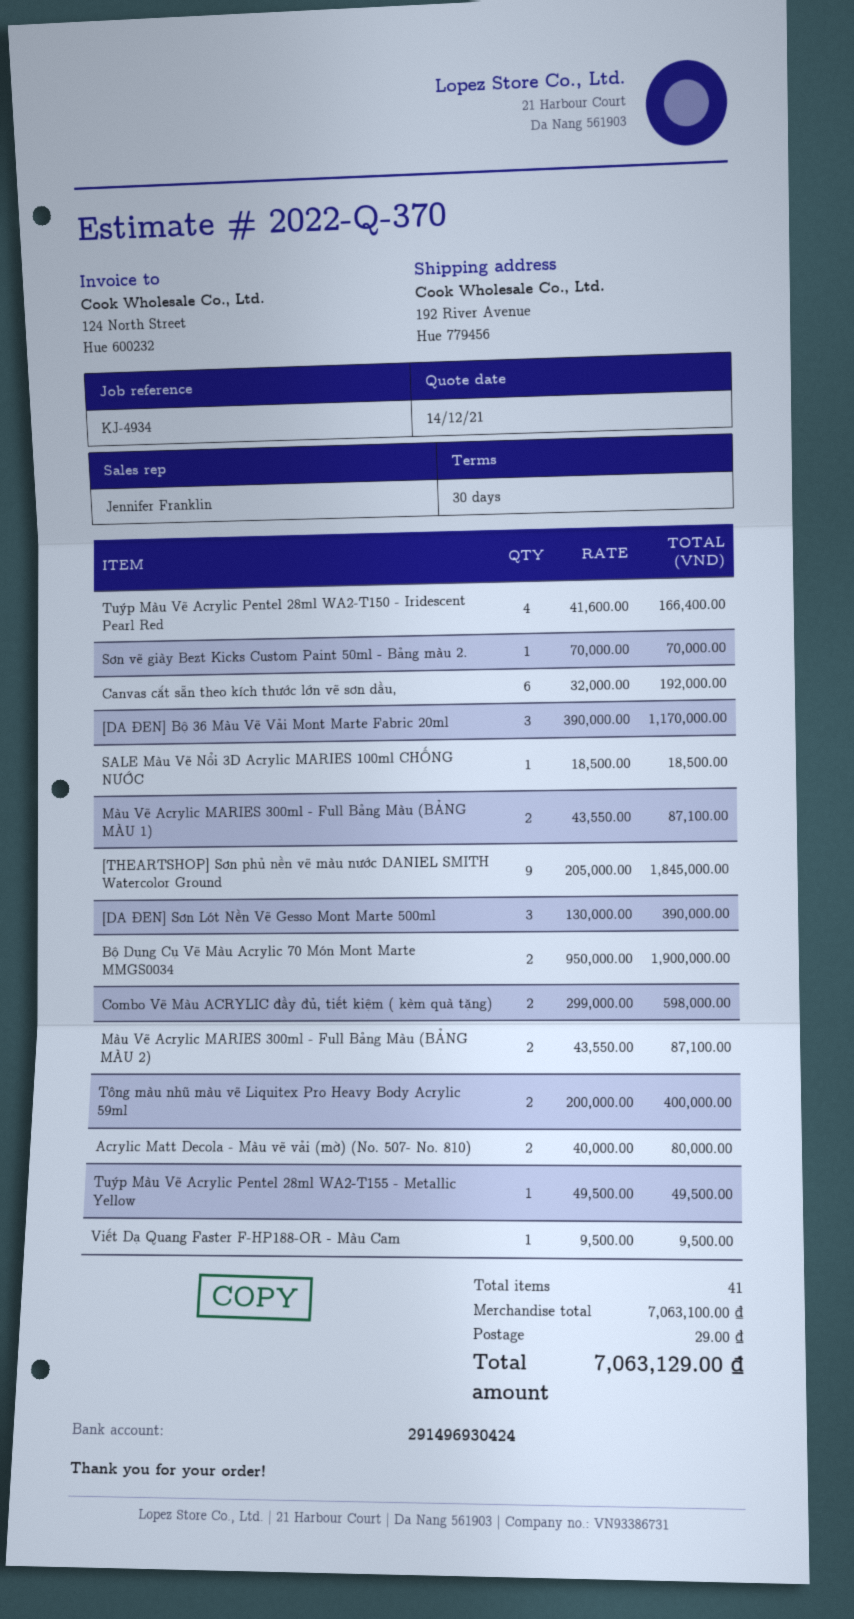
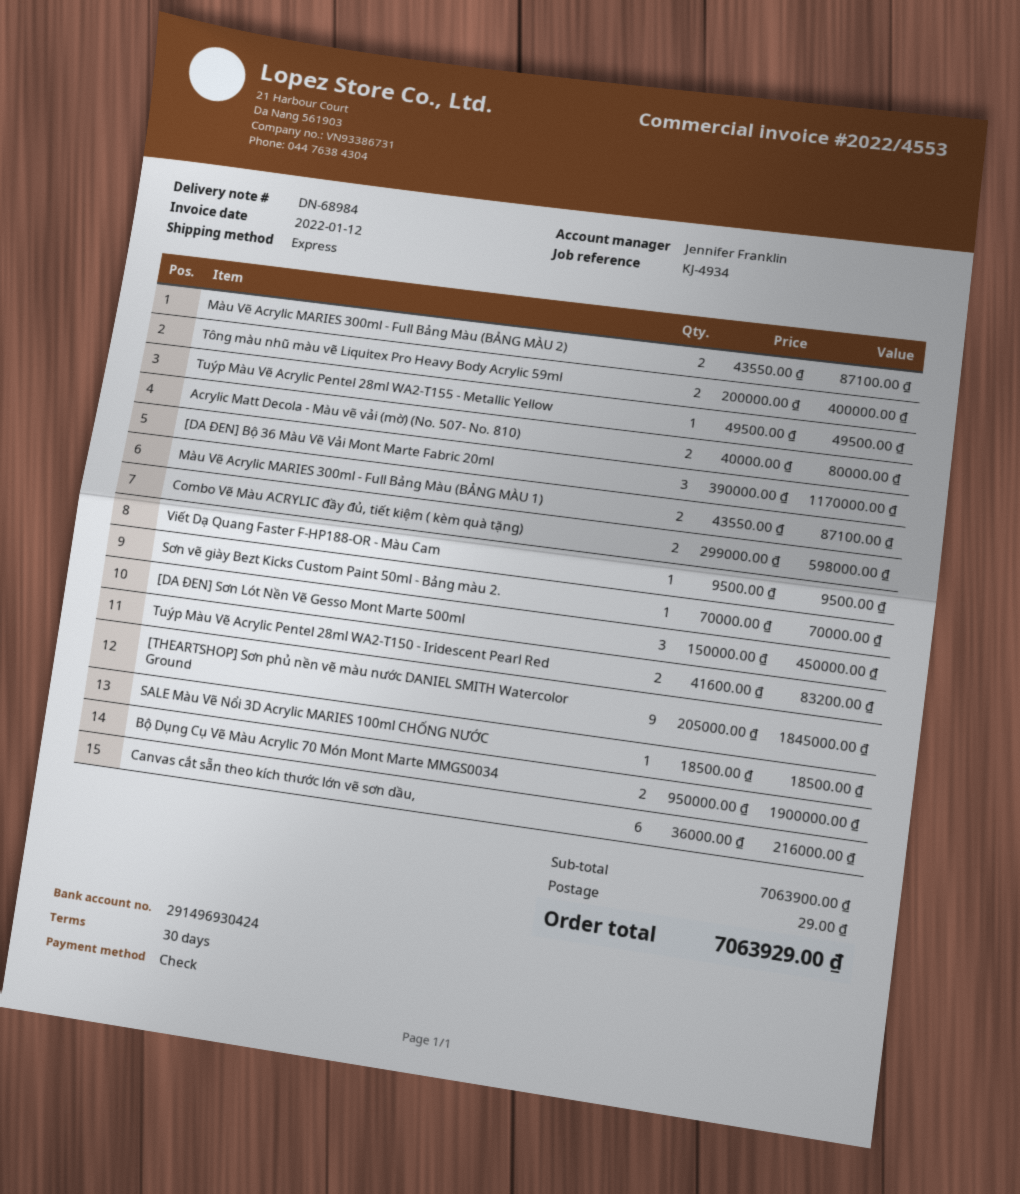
Tuýp Màu Vẽ Acrylic Pentel 28ml WA2-T150 - Iridescent Pearl Red: 4 x 41600.00 = 166400.00 -> 2 x 41600.00 = 83200.00
Canvas cắt sẵn theo kích thước lớn vẽ sơn dầu,: 6 x 32000.00 = 192000.00 -> 6 x 36000.00 = 216000.00
[DA ĐEN] Sơn Lót Nền Vẽ Gesso Mont Marte 500ml: 3 x 130000.00 = 390000.00 -> 3 x 150000.00 = 450000.00
subtotal: 7063100.00 -> 7063900.00
total: 7063129.00 -> 7063929.00

